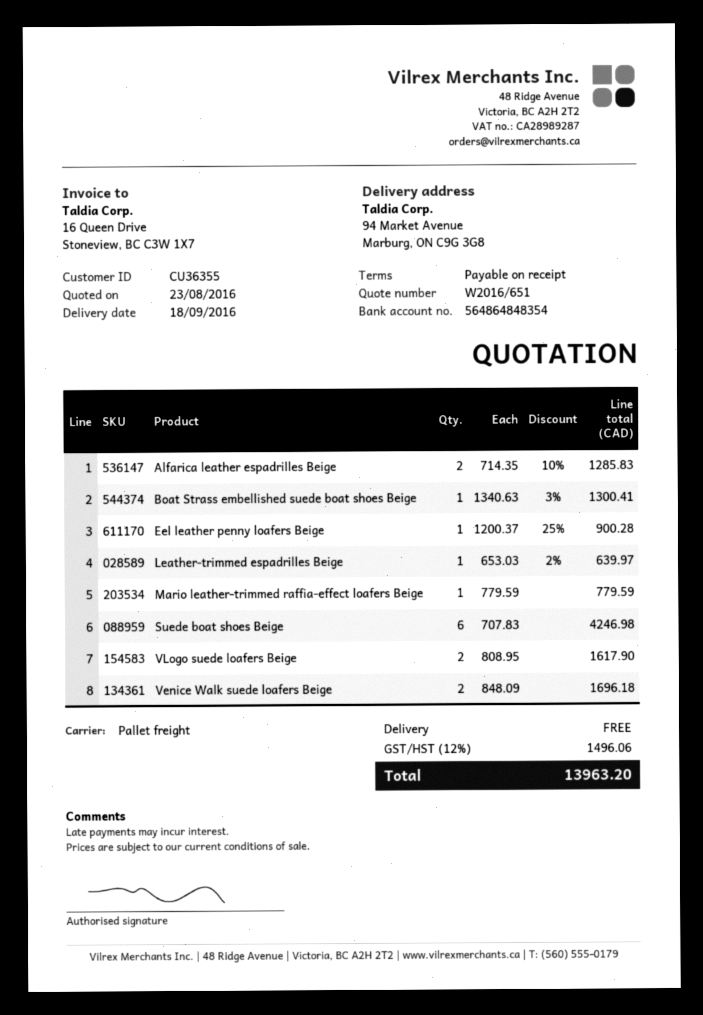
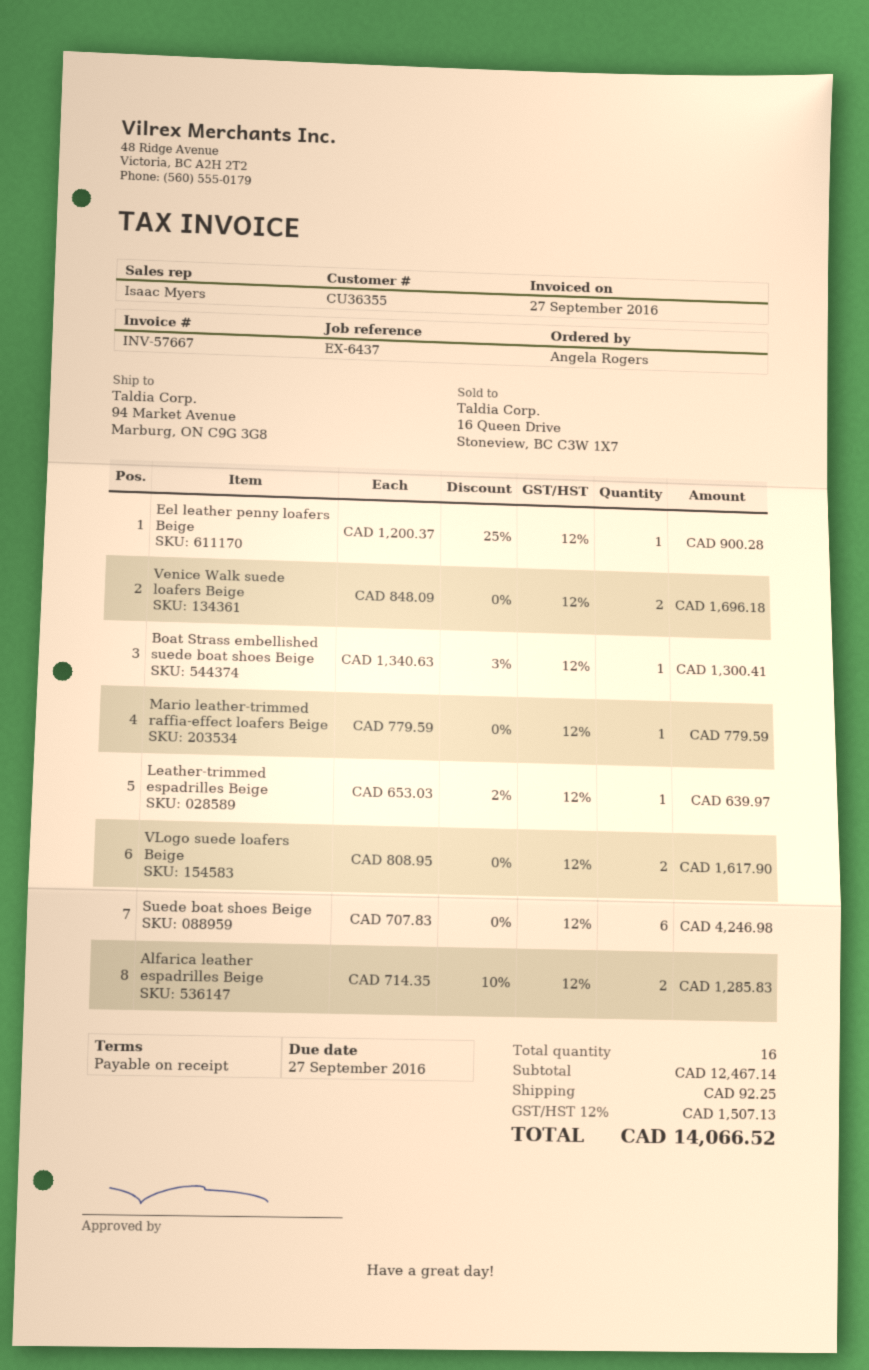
shipping: 0.00 -> 92.25
tax: 12% = 1496.06 -> 12% = 1507.13
total: 13963.20 -> 14066.52

